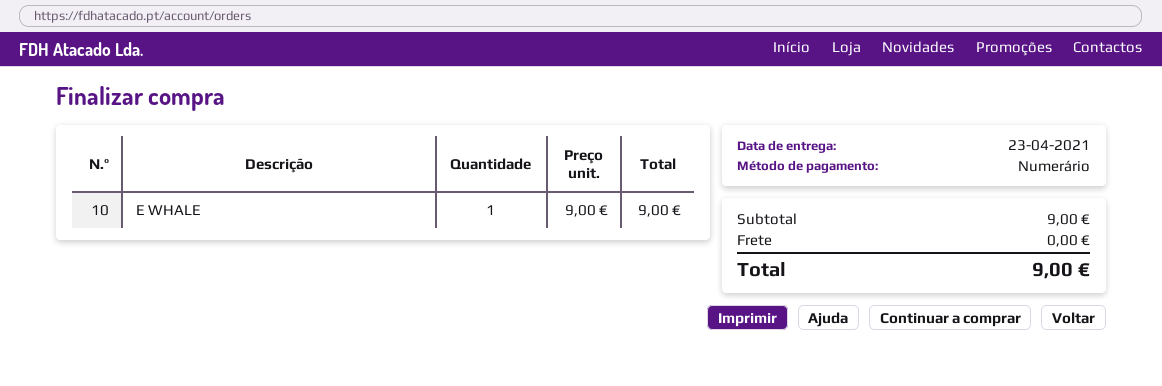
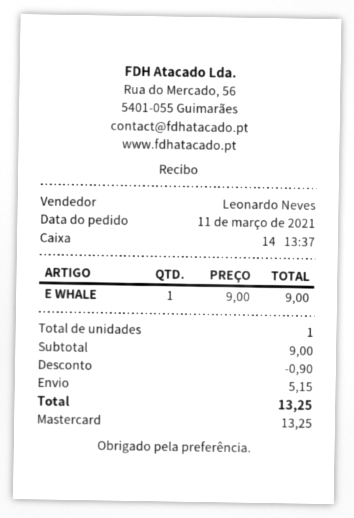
payment method: cash -> Mastercard
discount: none -> 0.90
shipping: 0.00 -> 5.15
total: 9.00 -> 13.25

